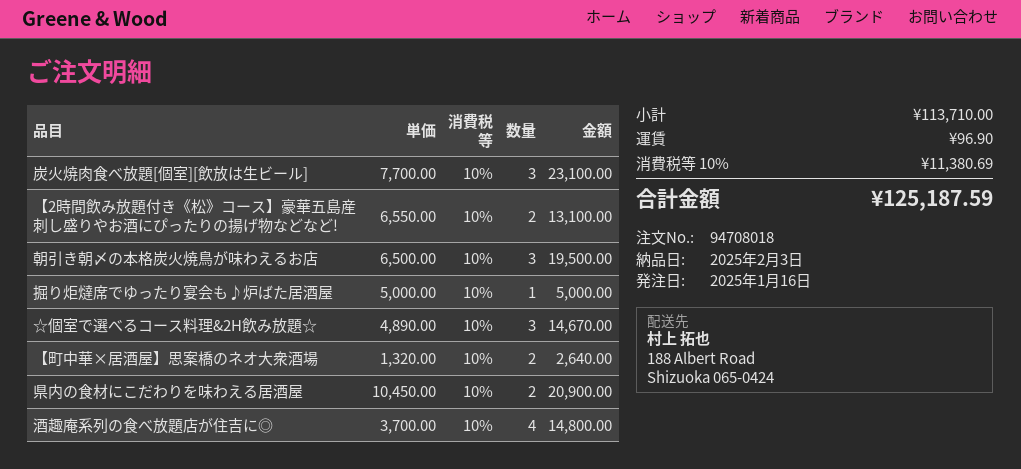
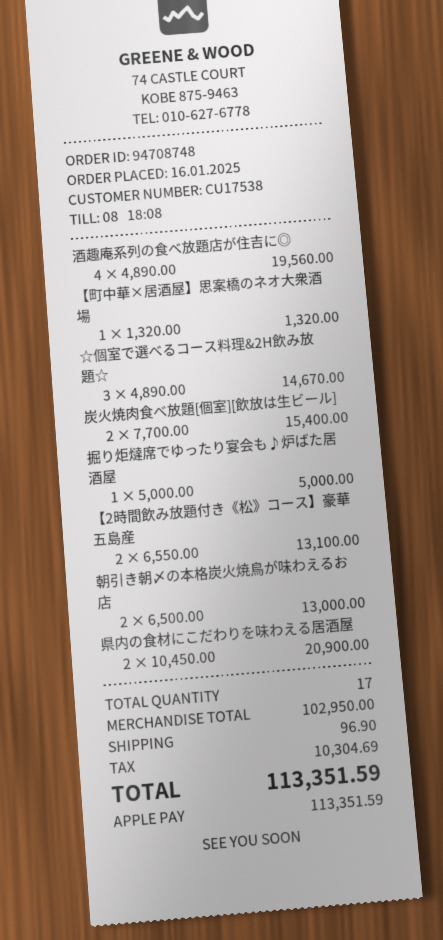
order number: 94708018 -> 94708748
炭火焼肉食べ放題[個室][飲放は生ビール]: 3 x 7700.00 = 23100.00 -> 2 x 7700.00 = 15400.00
朝引き朝〆の本格炭火焼鳥が味わえるお店: 3 x 6500.00 = 19500.00 -> 2 x 6500.00 = 13000.00
【町中華×居酒屋】思案橋のネオ大衆酒場: 2 x 1320.00 = 2640.00 -> 1 x 1320.00 = 1320.00
酒趣庵系列の食べ放題店が住吉に◎: 4 x 3700.00 = 14800.00 -> 4 x 4890.00 = 19560.00
subtotal: 113710.00 -> 102950.00
tax: 11380.69 -> 10304.69
total: 125187.59 -> 113351.59

